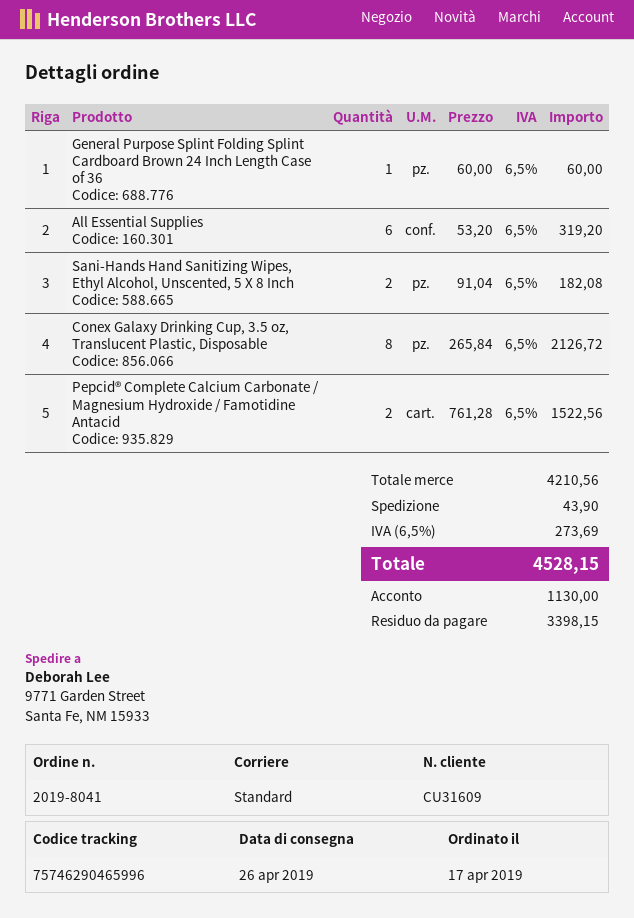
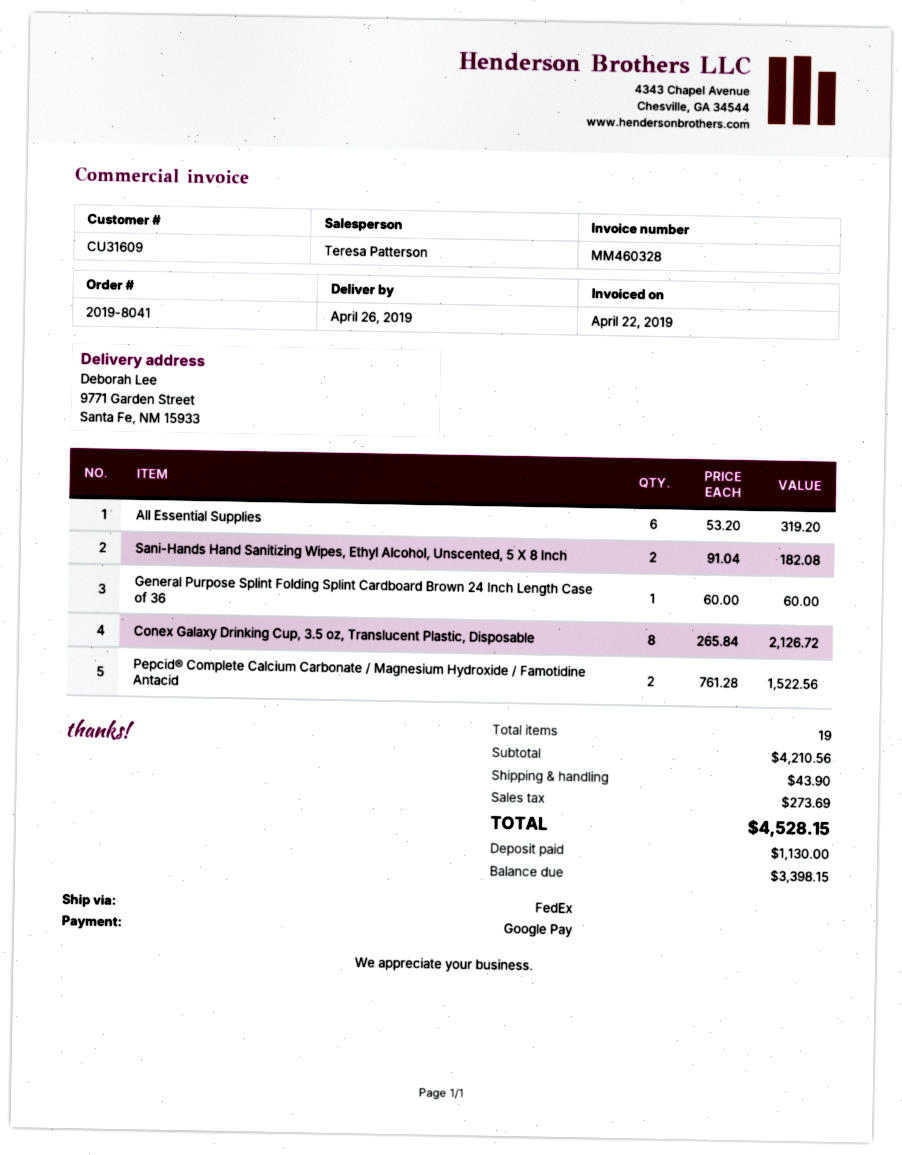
shipping method: standard -> FedEx

